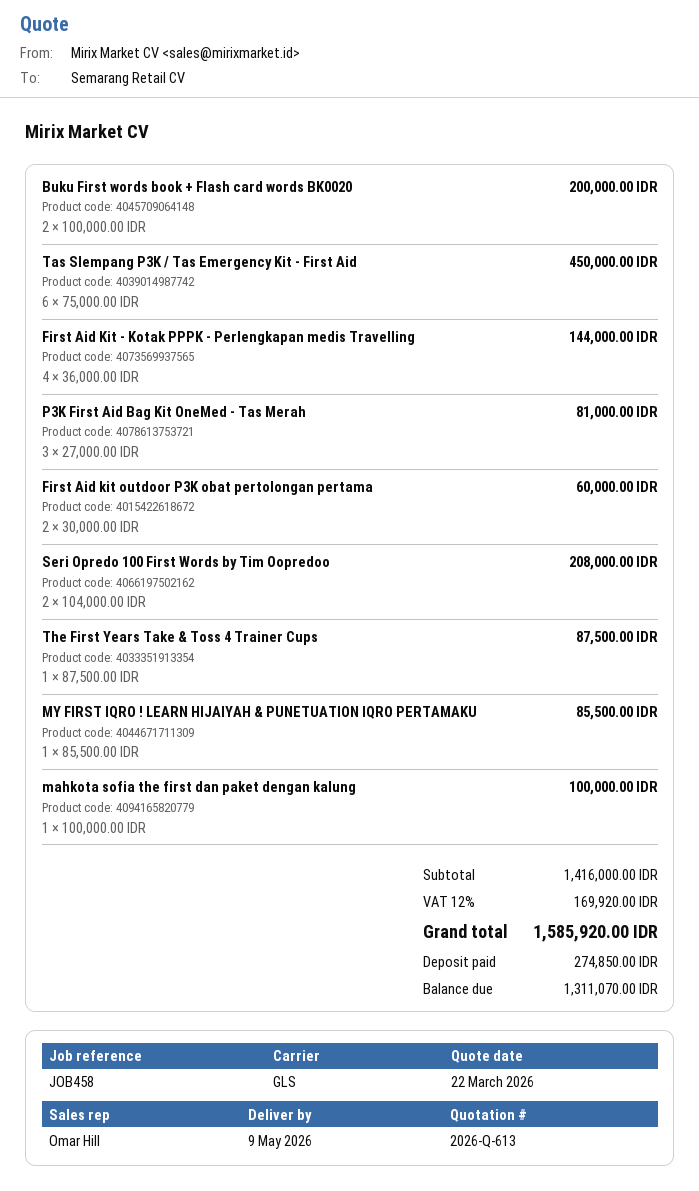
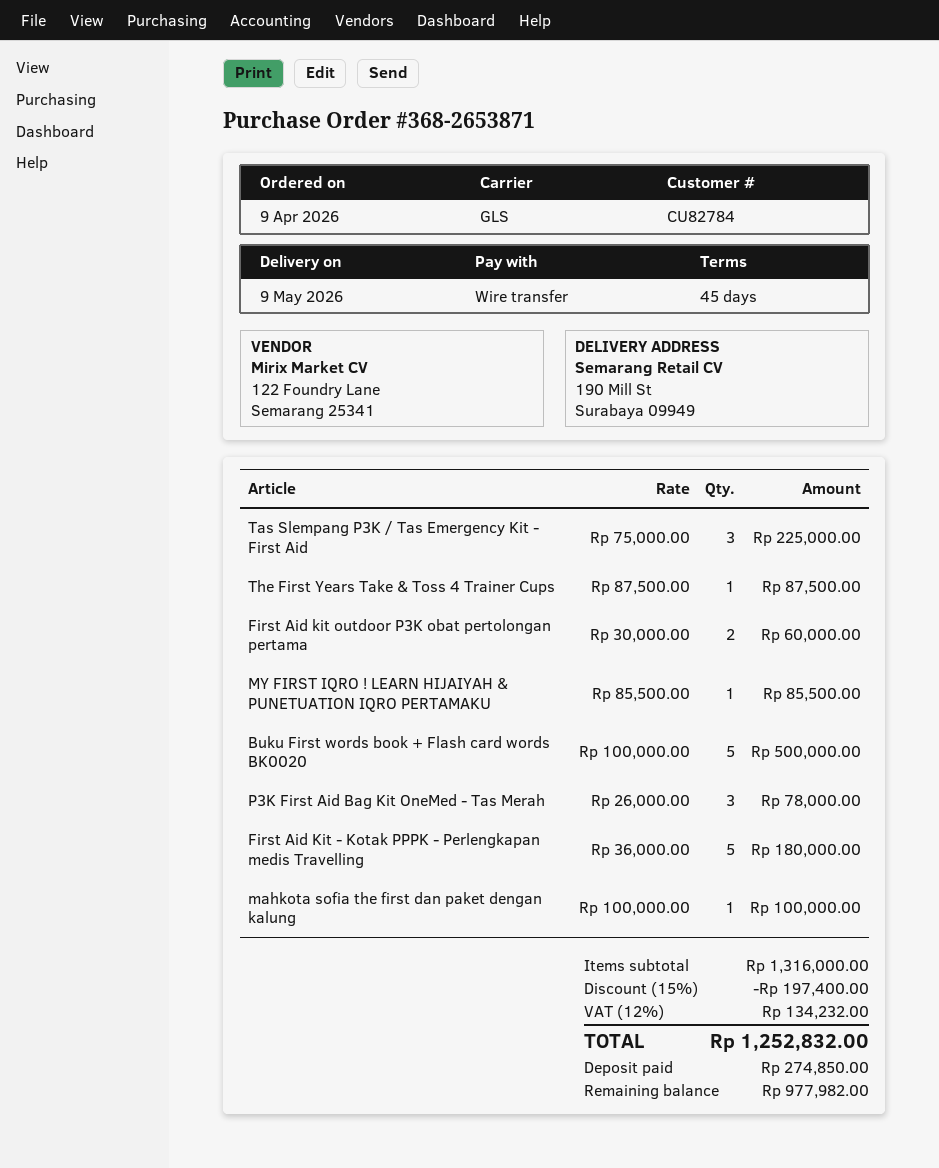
Buku First words book + Flash card words BK0020: 2 x 100000.00 = 200000.00 -> 5 x 100000.00 = 500000.00
Tas Slempang P3K / Tas Emergency Kit - First Aid: 6 x 75000.00 = 450000.00 -> 3 x 75000.00 = 225000.00
First Aid Kit - Kotak PPPK - Perlengkapan medis Travelling: 4 x 36000.00 = 144000.00 -> 5 x 36000.00 = 180000.00
P3K First Aid Bag Kit OneMed - Tas Merah: 3 x 27000.00 = 81000.00 -> 3 x 26000.00 = 78000.00
Seri Opredo 100 First Words by Tim Oopredoo: 2 x 104000.00 = 208000.00 -> none
subtotal: 1416000.00 -> 1316000.00
discount: none -> 15% = 197400.00
tax: 12% = 169920.00 -> 12% = 134232.00
total: 1585920.00 -> 1252832.00
balance: 1311070.00 -> 977982.00

